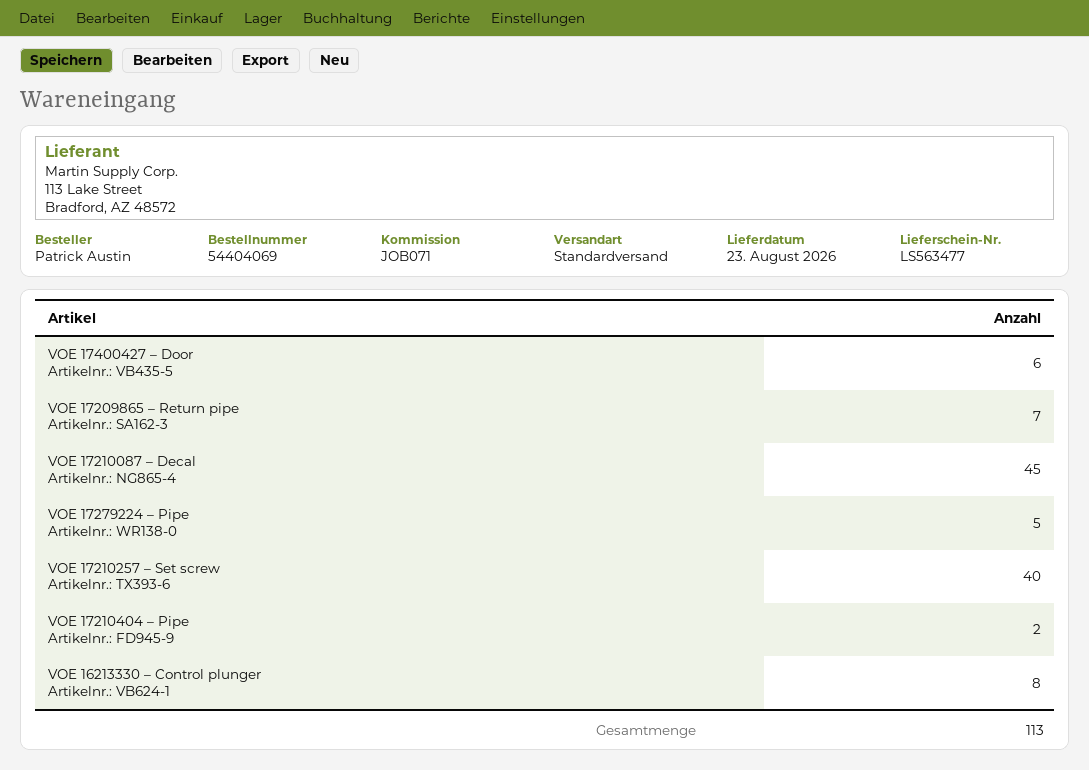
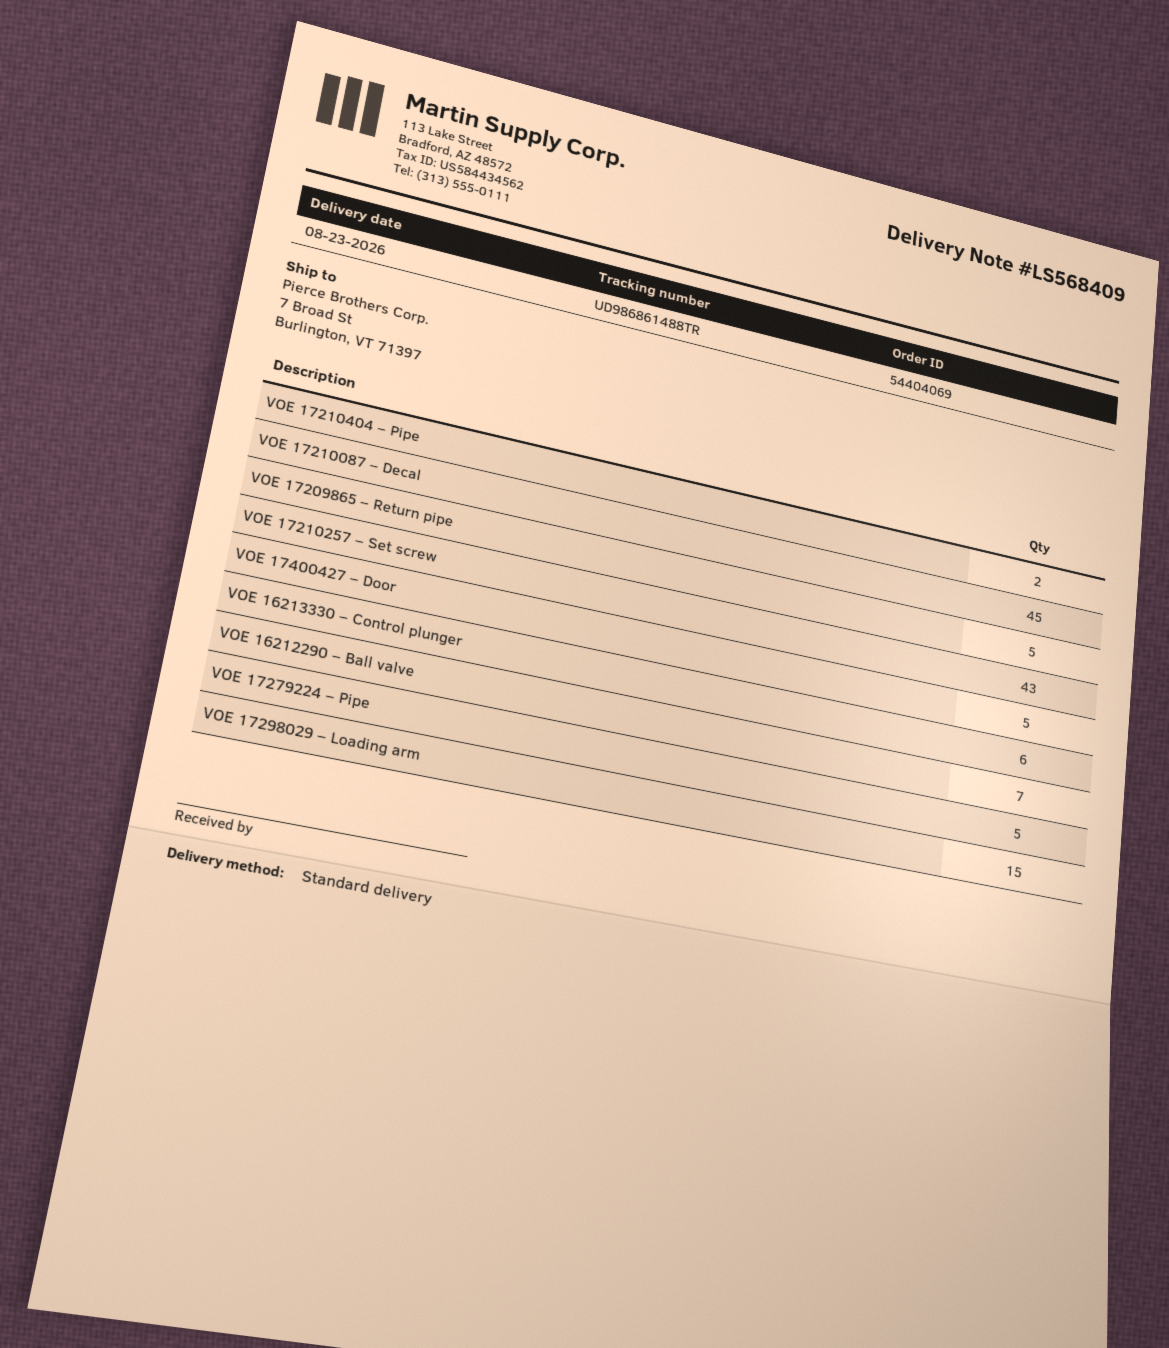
delivery note number: LS563477 -> LS568409
VOE 17400427 – Door: 6 -> 5
VOE 17209865 – Return pipe: 7 -> 5
VOE 17210257 – Set screw: 40 -> 43
VOE 16213330 – Control plunger: 8 -> 6
VOE 16212290 – Ball valve: none -> 7
VOE 17298029 – Loading arm: none -> 15

